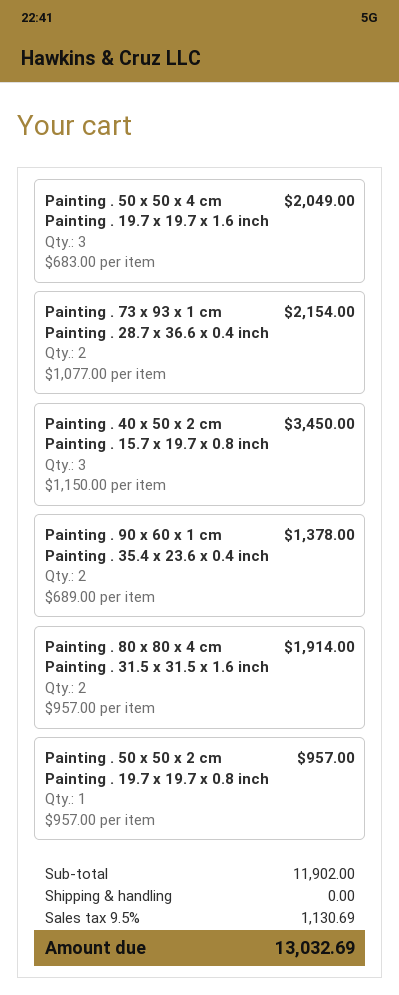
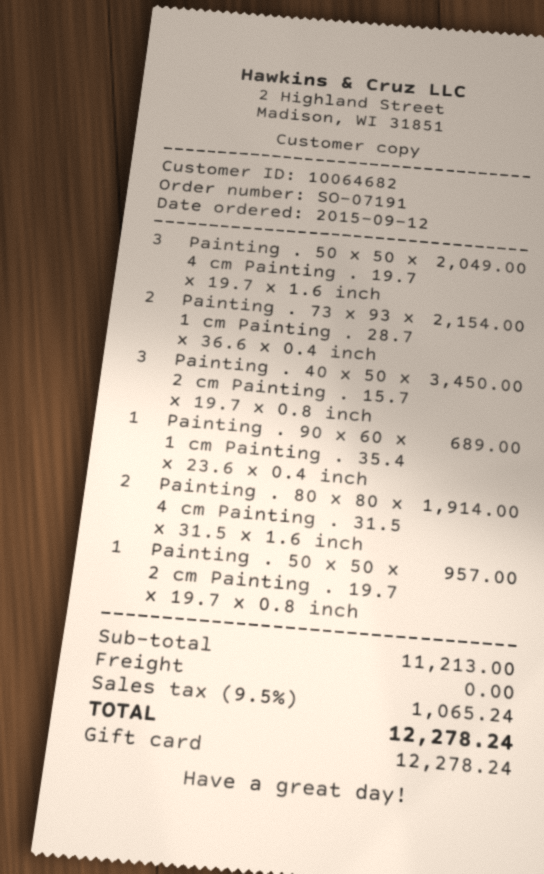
Painting . 90 x 60 x 1 cm Painting . 35.4 x 23.6 x 0.4 inch: 2 for 1378.00 -> 1 for 689.00
subtotal: 11902.00 -> 11213.00
tax: 9.5% = 1130.69 -> 9.5% = 1065.24
total: 13032.69 -> 12278.24

